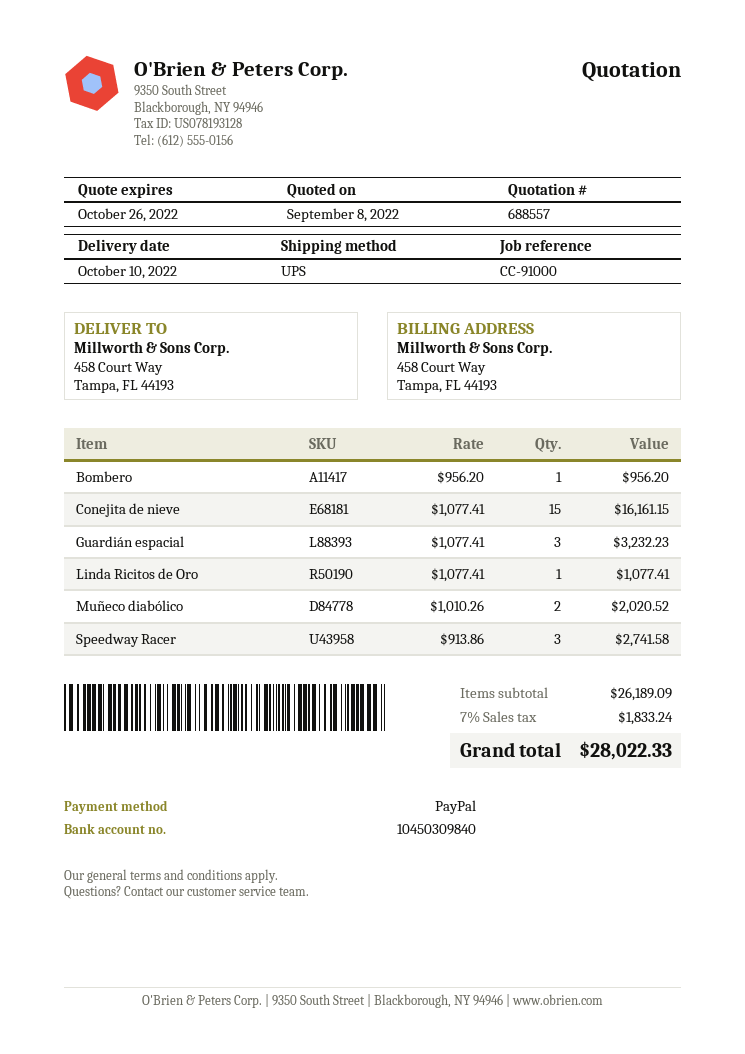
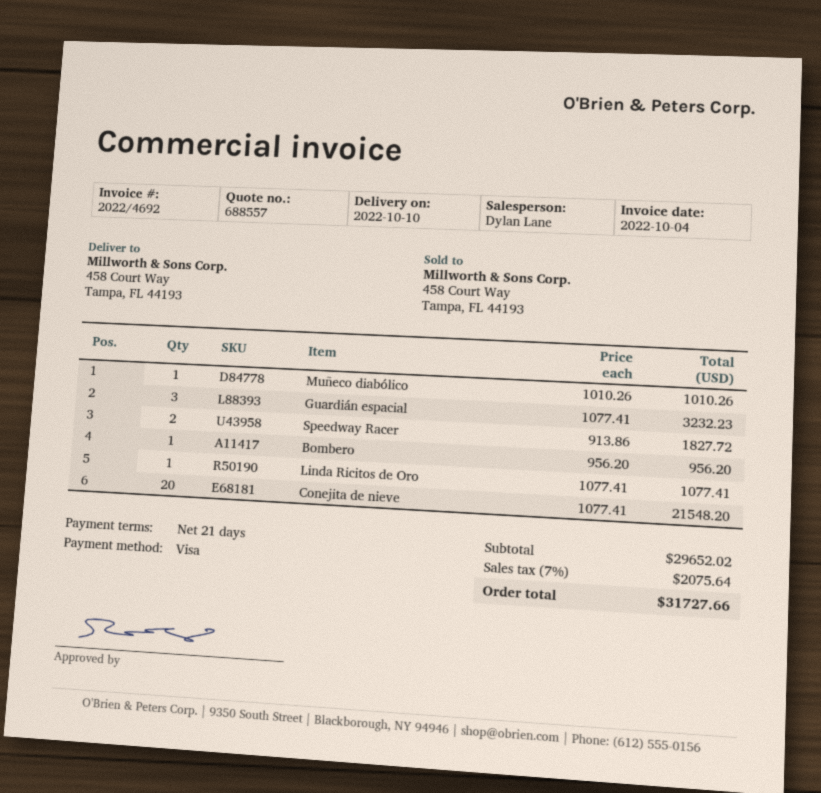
payment method: PayPal -> Visa
Conejita de nieve: 15 x 1077.41 = 16161.15 -> 20 x 1077.41 = 21548.20
Muñeco diabólico: 2 x 1010.26 = 2020.52 -> 1 x 1010.26 = 1010.26
Speedway Racer: 3 x 913.86 = 2741.58 -> 2 x 913.86 = 1827.72
subtotal: 26189.09 -> 29652.02
tax: 7% = 1833.24 -> 7% = 2075.64
total: 28022.33 -> 31727.66

